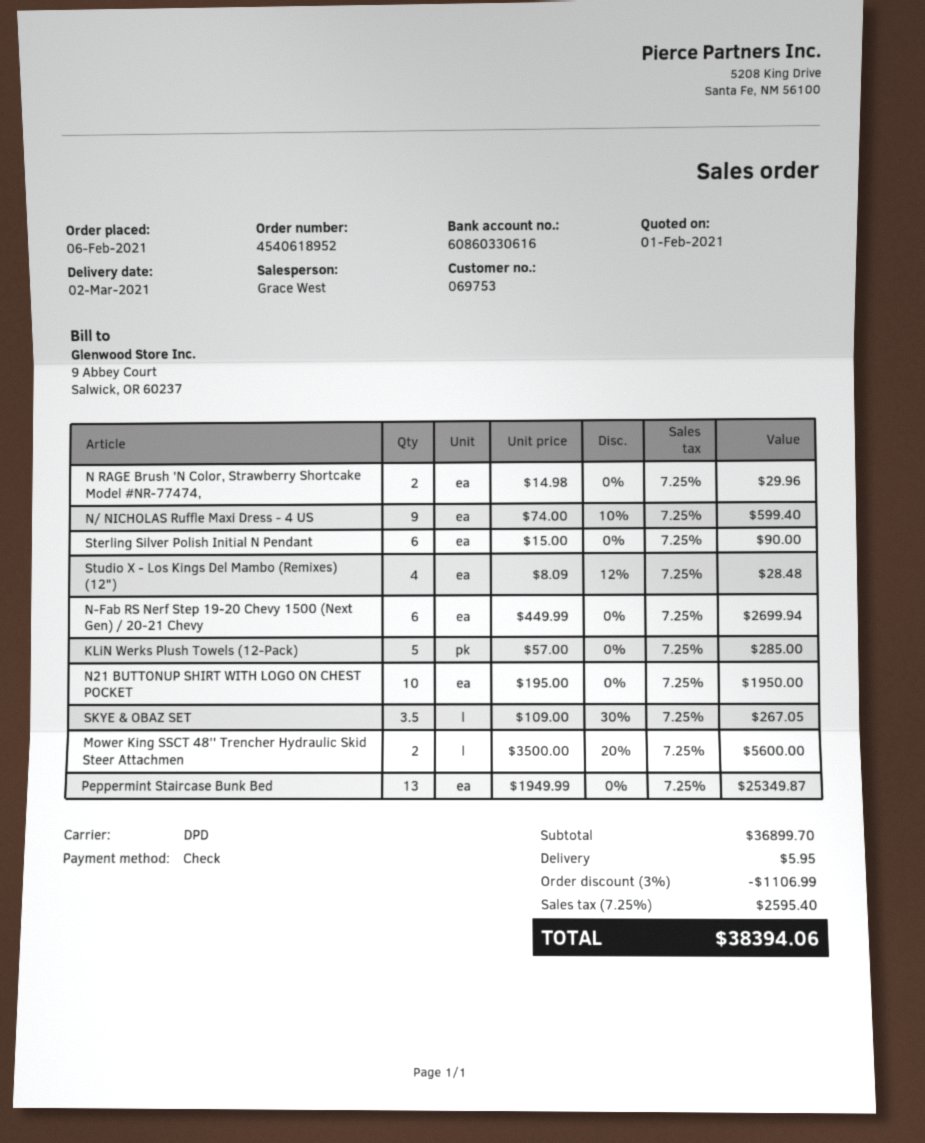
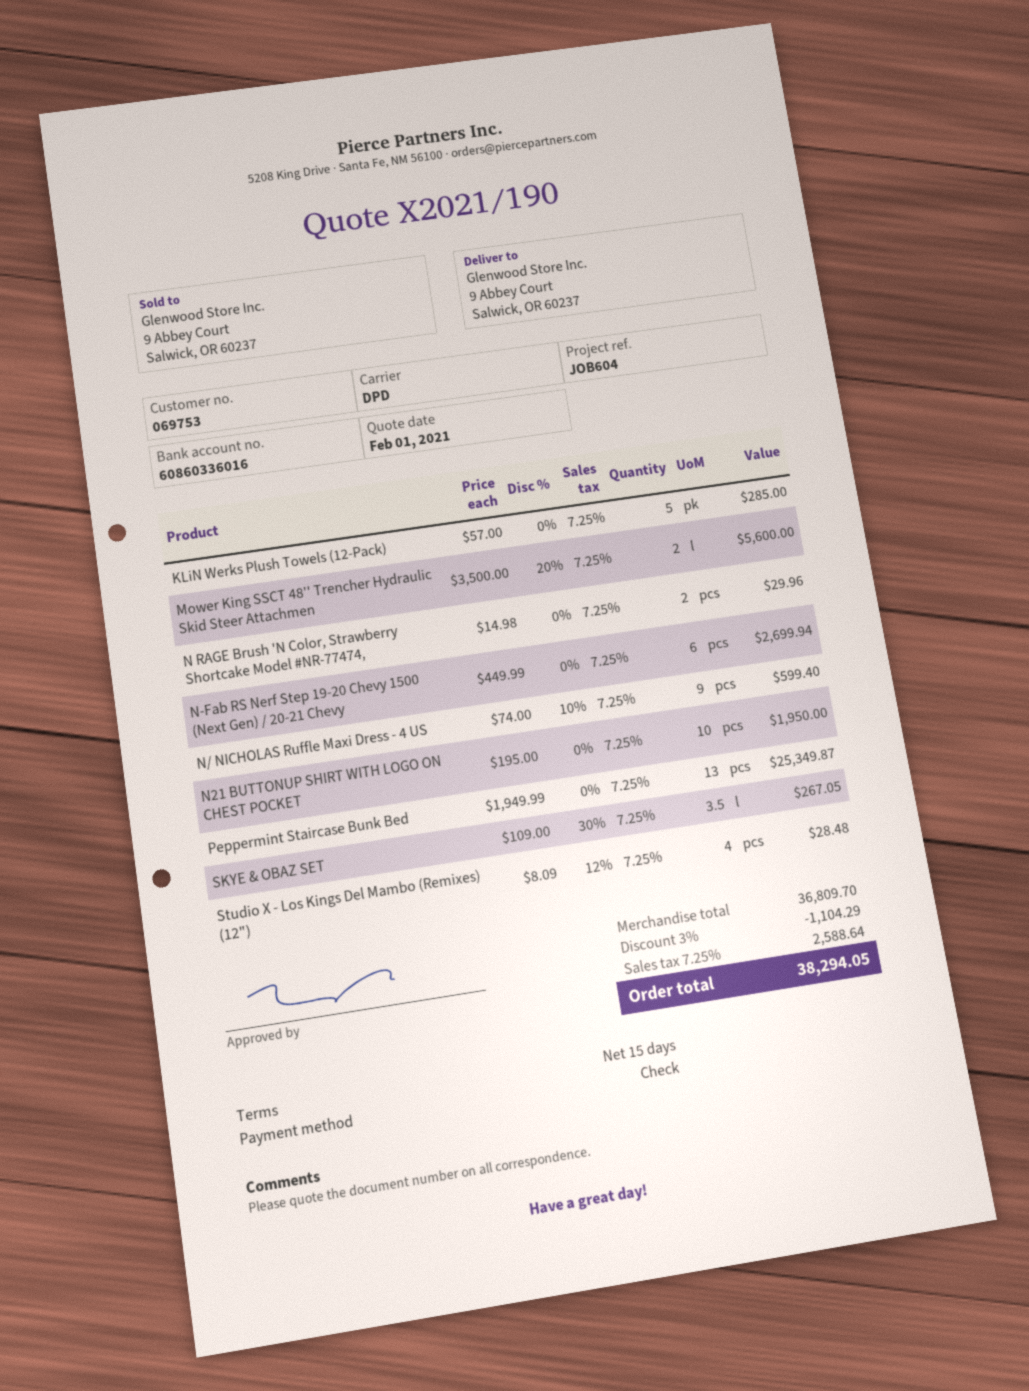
bank account: 60860330616 -> 60860336016
Sterling Silver Polish Initial N Pendant: 6 x 15.00 = 90.00 -> none
subtotal: 36899.70 -> 36809.70
discount: 3% = 1106.99 -> 3% = 1104.29
shipping: 5.95 -> none
tax: 7.25% = 2595.40 -> 7.25% = 2588.64
total: 38394.06 -> 38294.05

